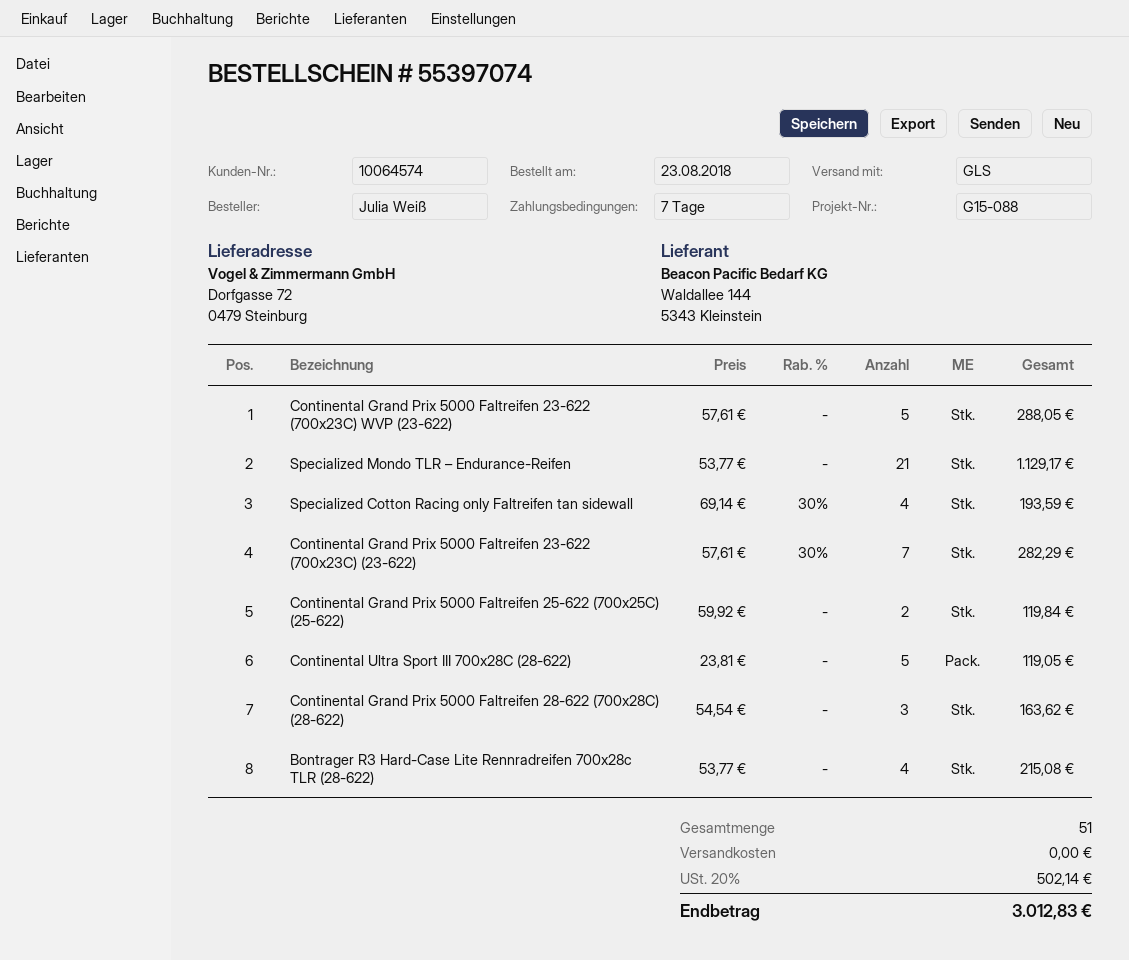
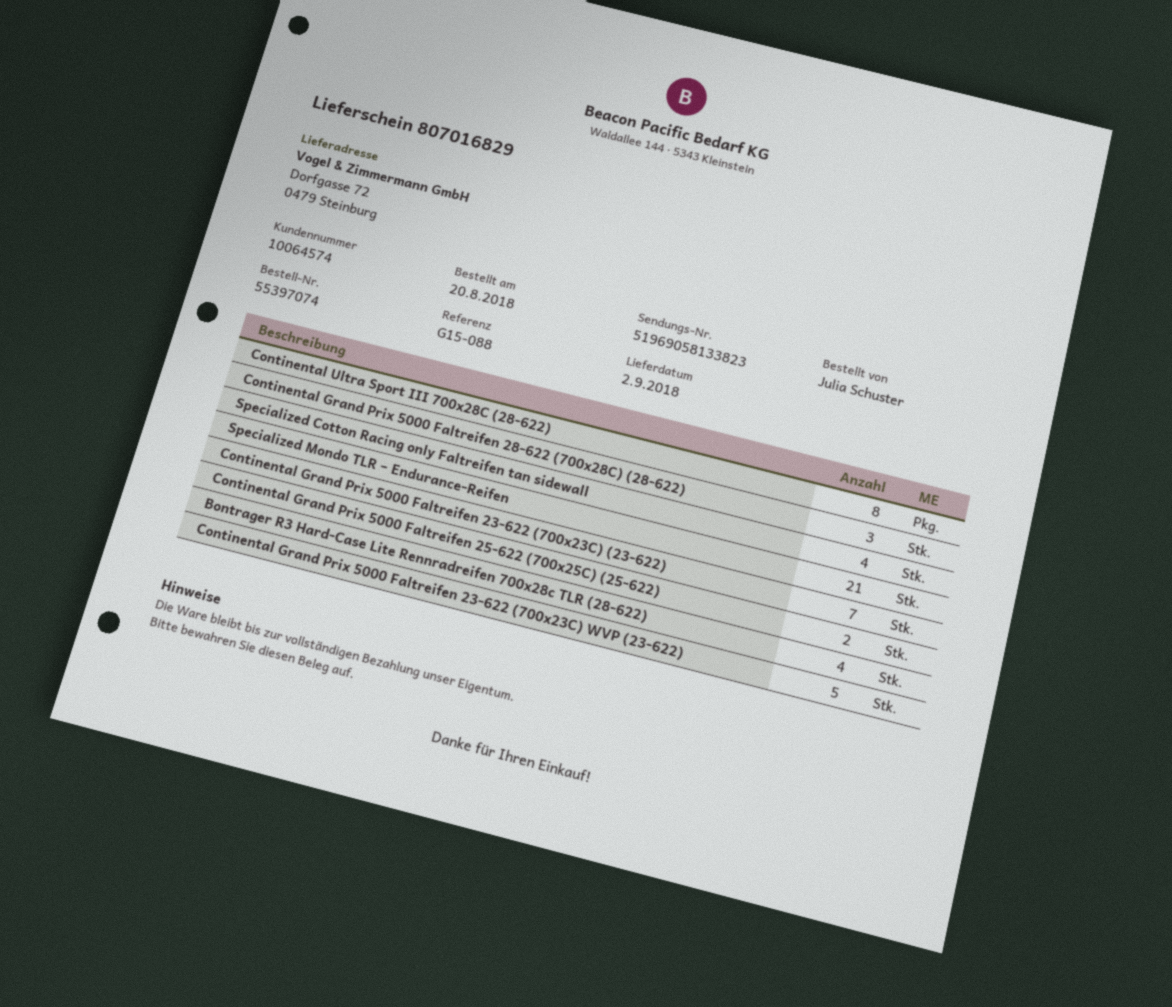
order date: 2018-08-23 -> 2018-08-20
ordered by: Julia Weiß -> Julia Schuster
Continental Ultra Sport III 700x28C (28-622): 5 -> 8

